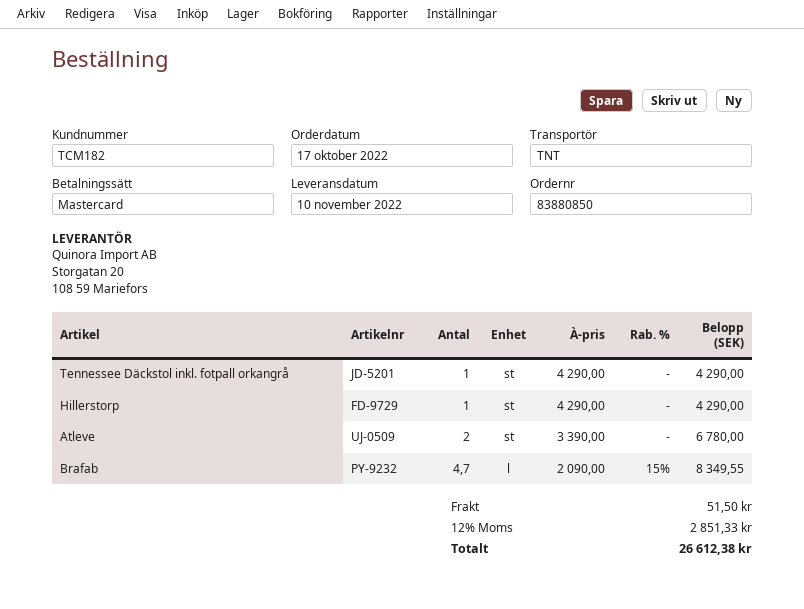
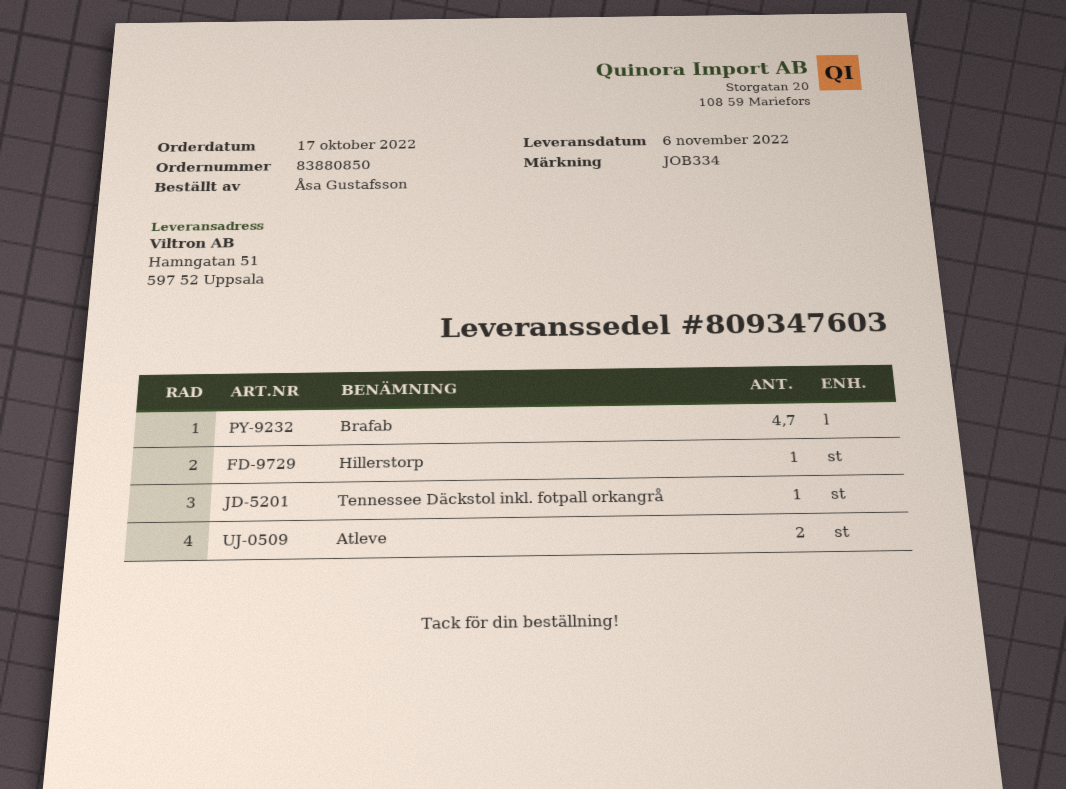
delivery date: 2022-11-10 -> 2022-11-06

